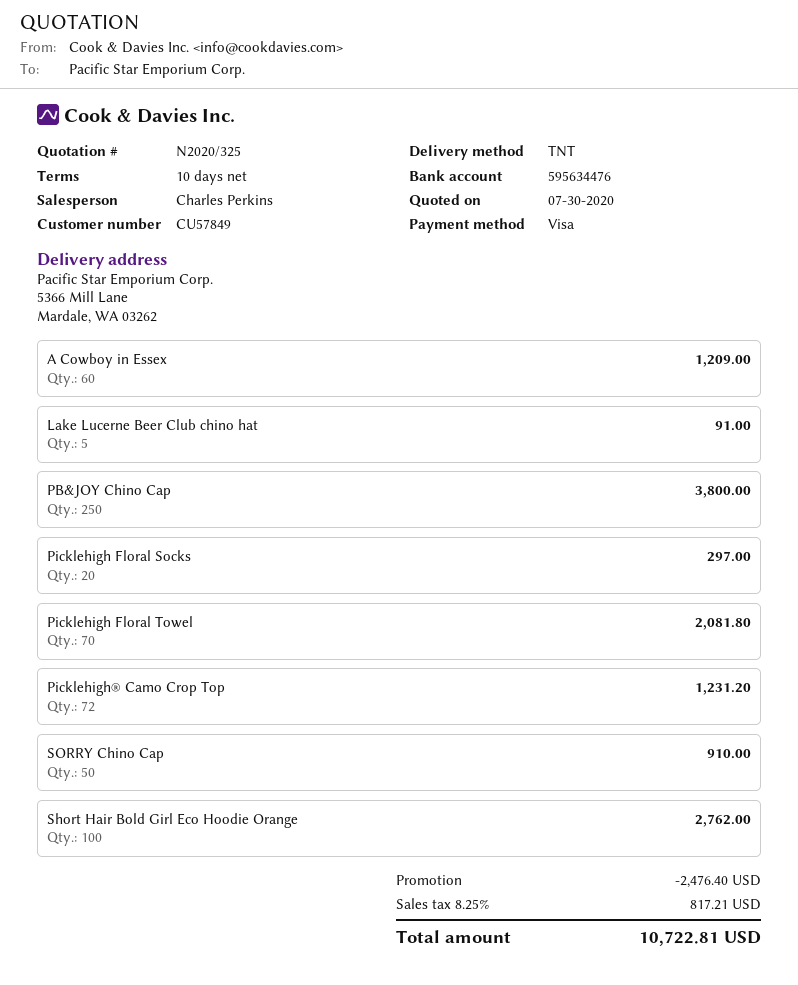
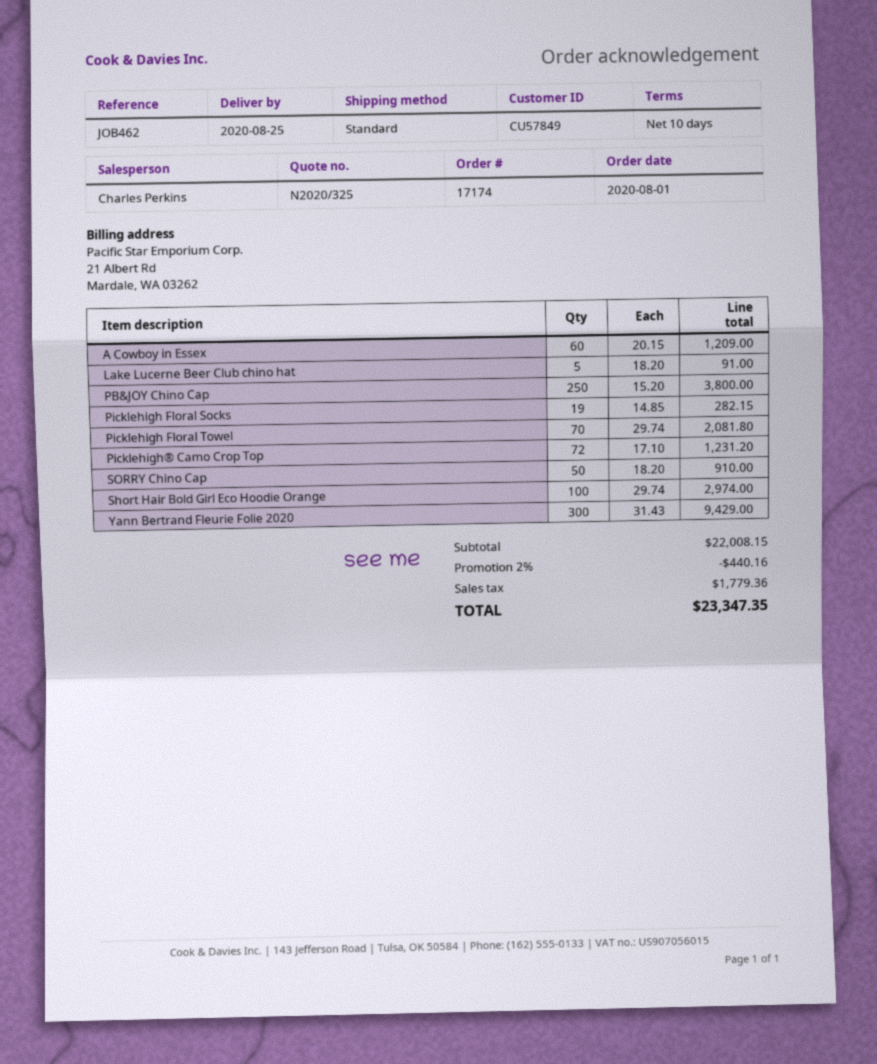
shipping method: TNT -> standard
Picklehigh Floral Socks: 20 for 297.00 -> 19 for 282.15
Short Hair Bold Girl Eco Hoodie Orange: 100 for 2762.00 -> 100 for 2974.00
Yann Bertrand Fleurie Folie 2020: none -> 300 for 9429.00
discount: 2476.40 -> 440.16
tax: 817.21 -> 1779.36
total: 10722.81 -> 23347.35

